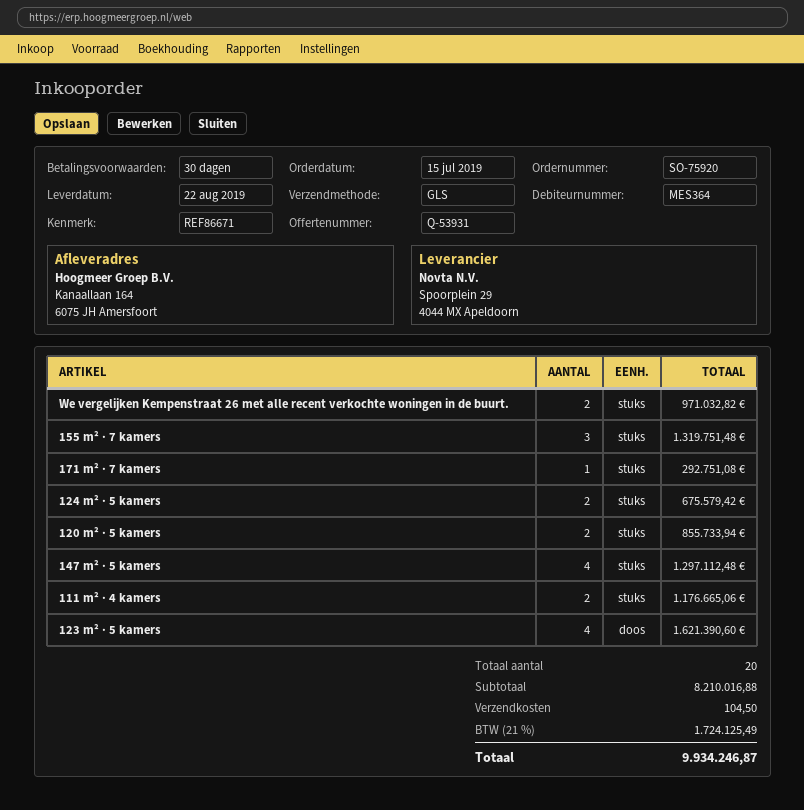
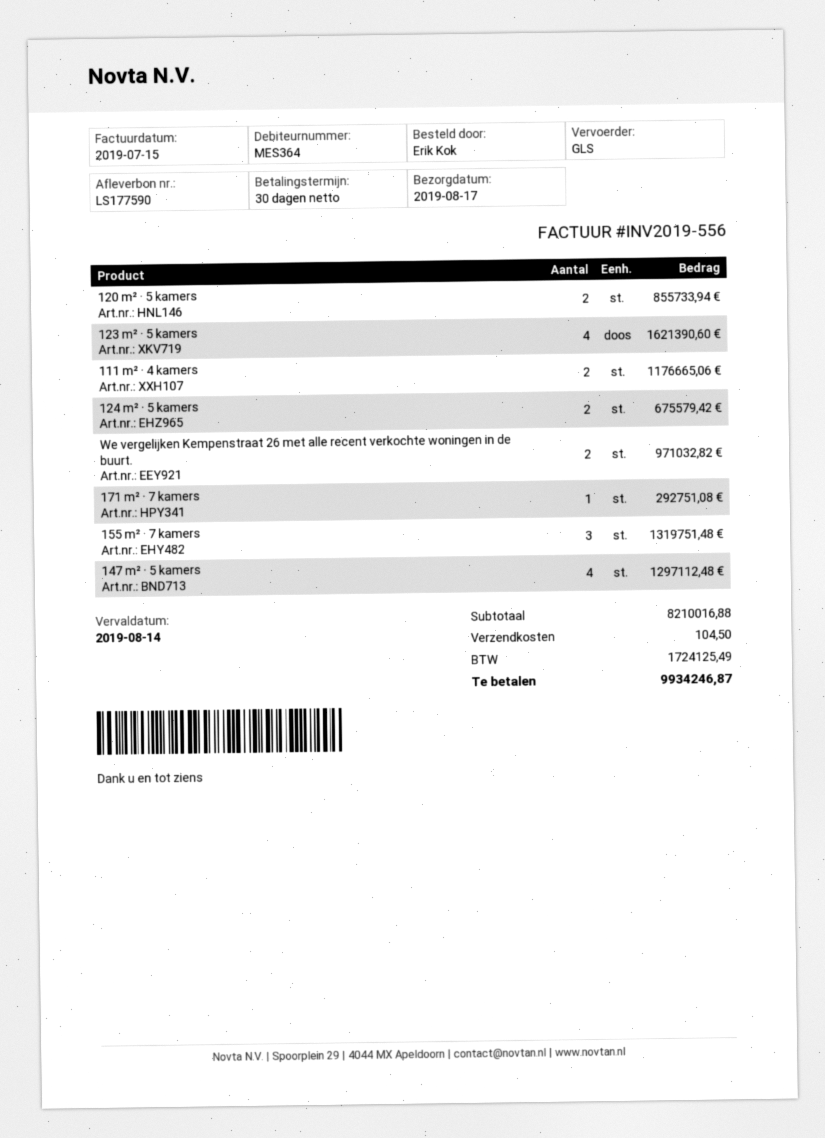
delivery date: 2019-08-22 -> 2019-08-17

